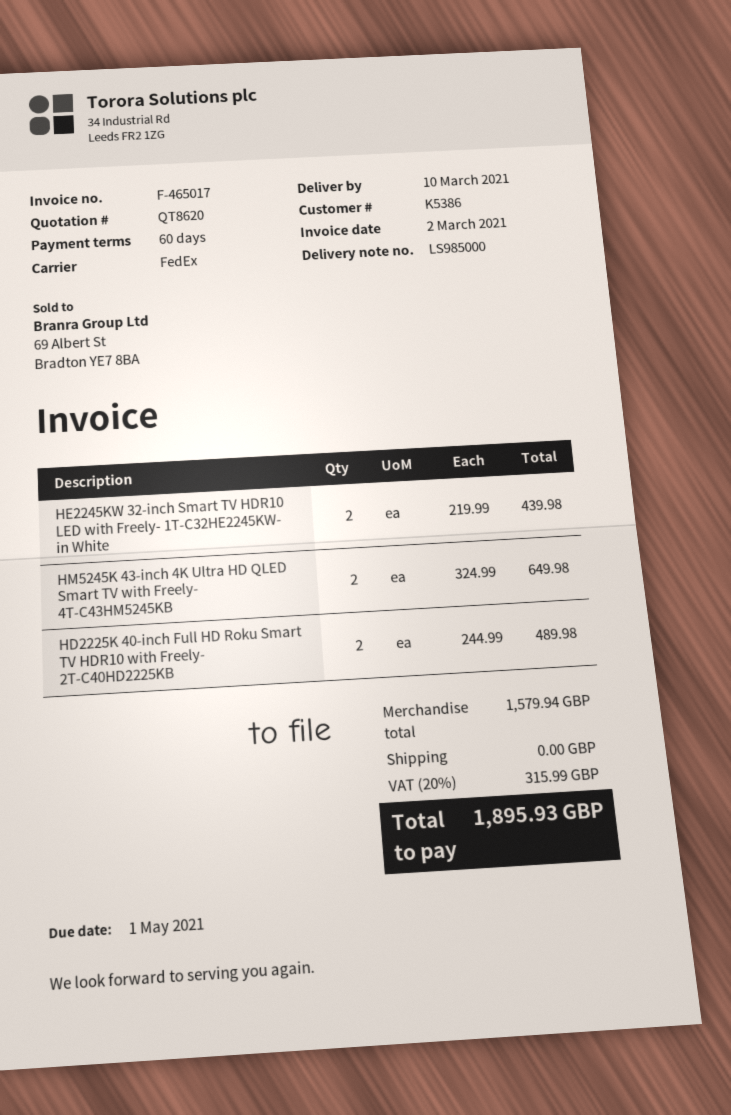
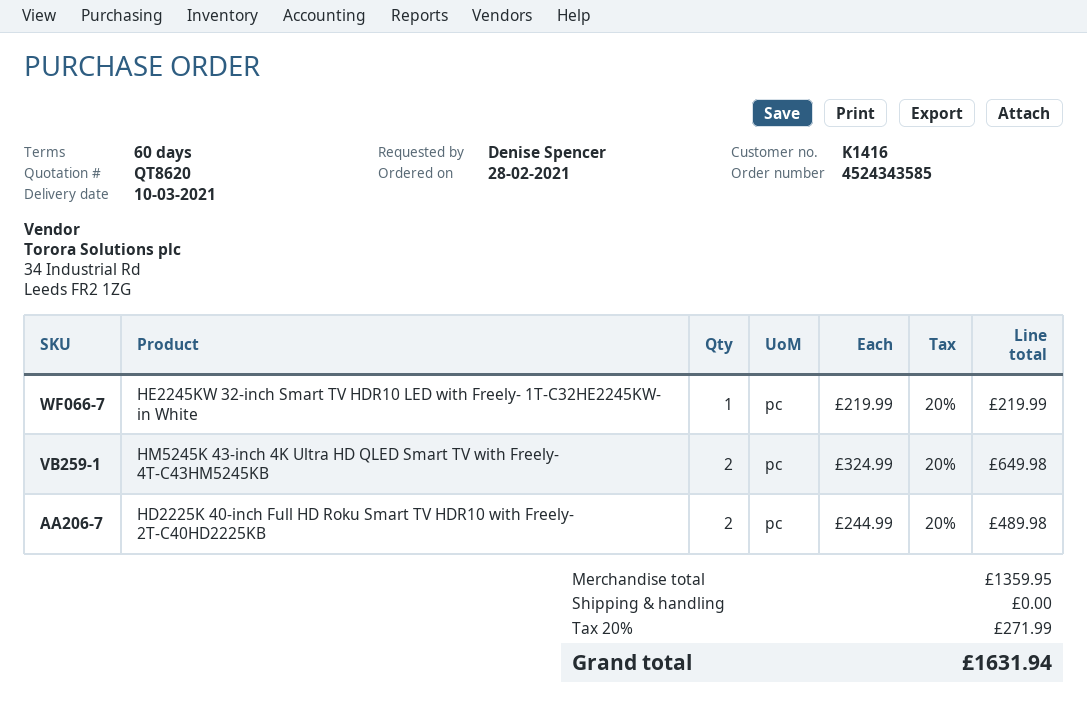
customer number: K5386 -> K1416
HE2245KW 32-inch Smart TV HDR10 LED with Freely- 1T-C32HE2245KW- in White: 2 x 219.99 = 439.98 -> 1 x 219.99 = 219.99
subtotal: 1579.94 -> 1359.95
tax: 20% = 315.99 -> 20% = 271.99
total: 1895.93 -> 1631.94

